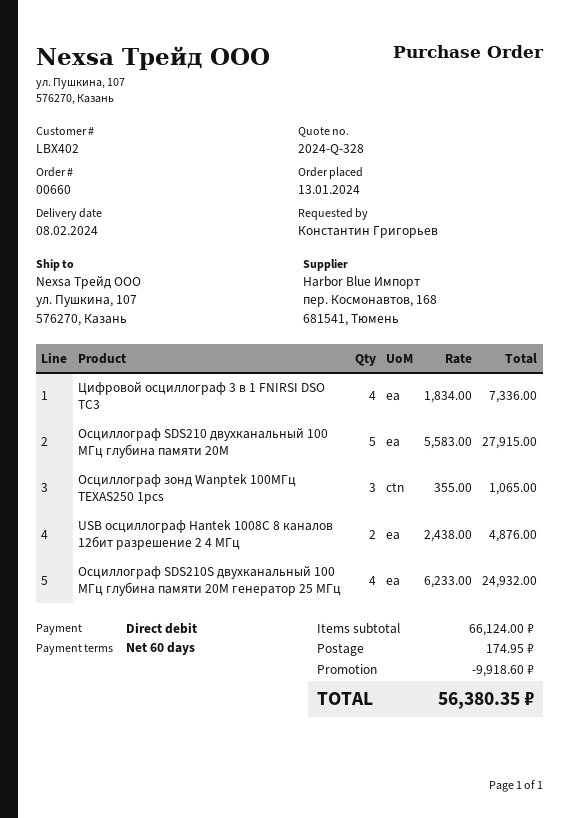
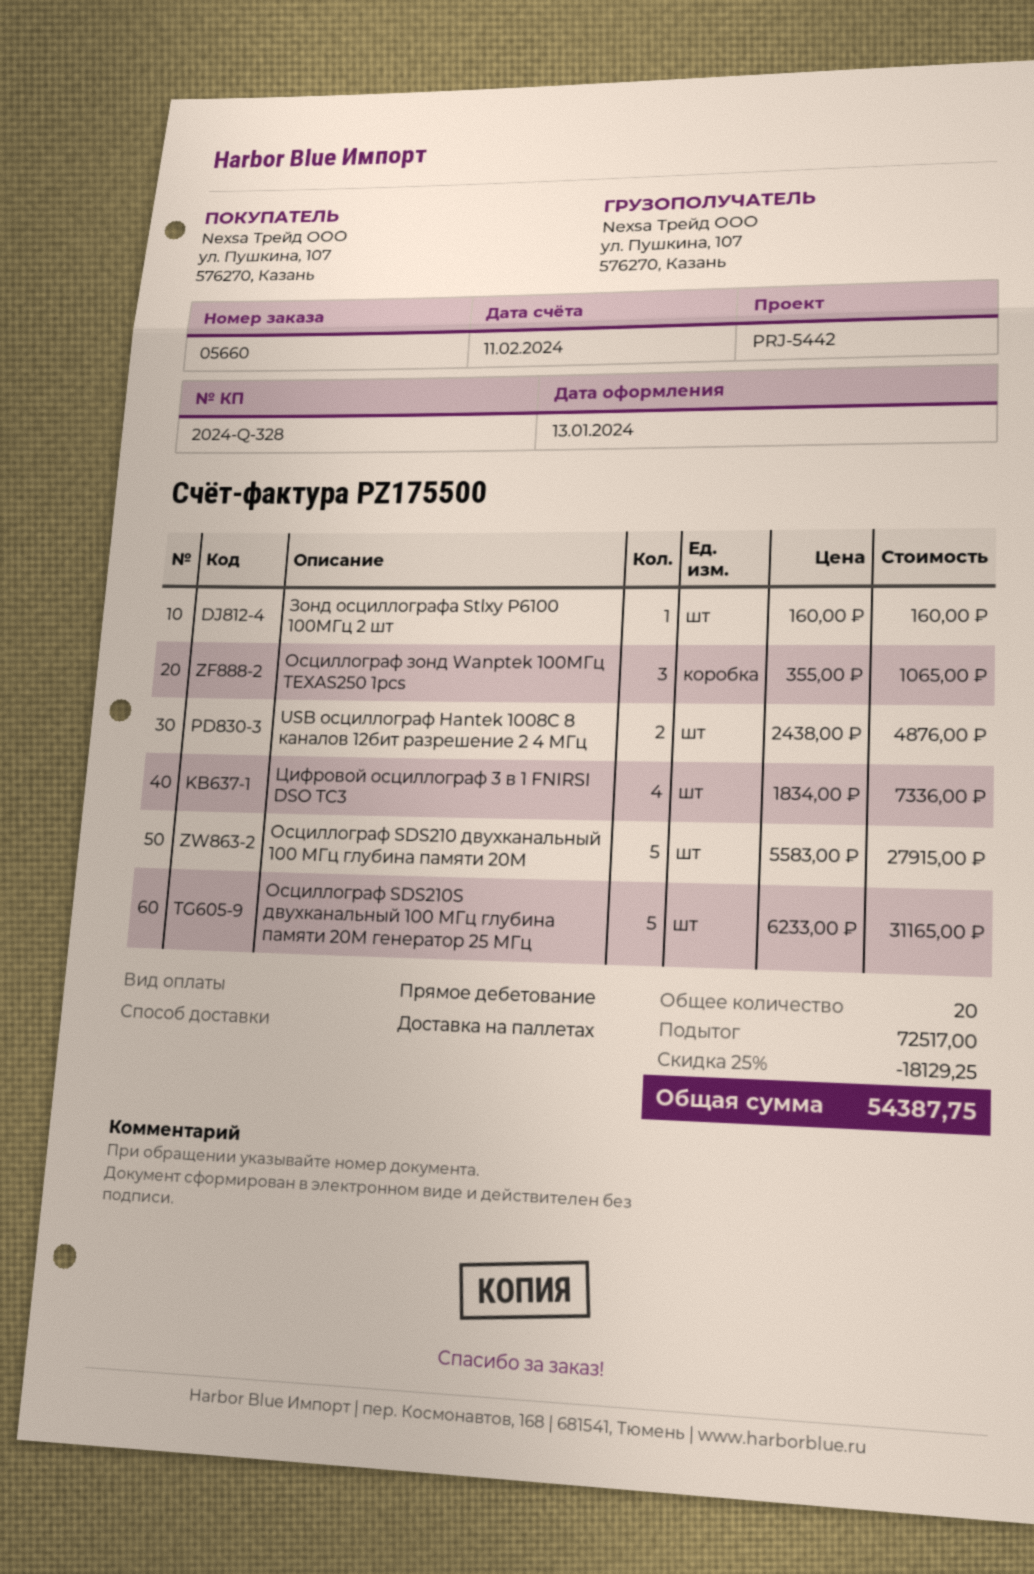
order number: 00660 -> 05660
Осциллограф SDS210S двухканальный 100 МГц глубина памяти 20М генератор 25 МГц: 4 x 6233.00 = 24932.00 -> 5 x 6233.00 = 31165.00
Зонд осциллографа Stlxy P6100 100МГц 2 шт: none -> 1 x 160.00 = 160.00
subtotal: 66124.00 -> 72517.00
discount: 9918.60 -> 18129.25
shipping: 174.95 -> none
total: 56380.35 -> 54387.75

